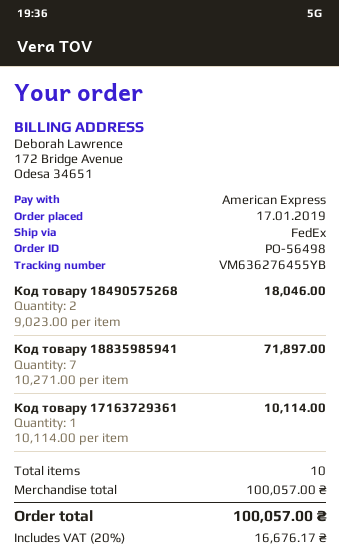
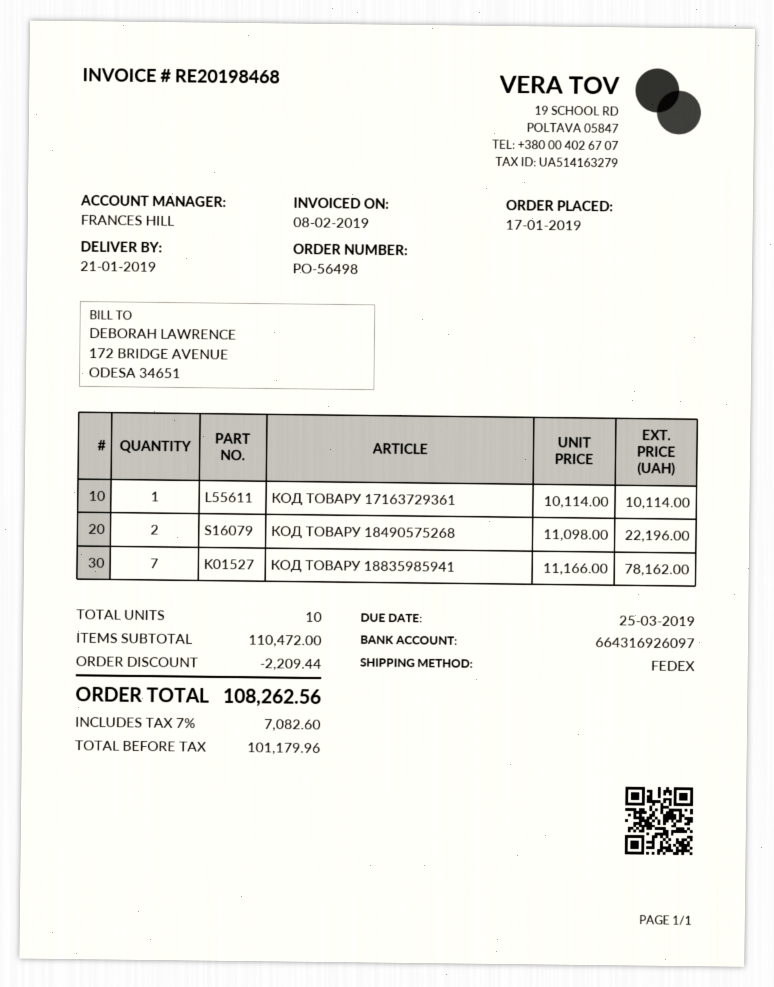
Код товару 18490575268: 2 x 9023.00 = 18046.00 -> 2 x 11098.00 = 22196.00
Код товару 18835985941: 7 x 10271.00 = 71897.00 -> 7 x 11166.00 = 78162.00
subtotal: 100057.00 -> 110472.00
discount: none -> 2209.44
tax: 20% = 16676.17 -> 7% = 7082.60
total: 100057.00 -> 108262.56

